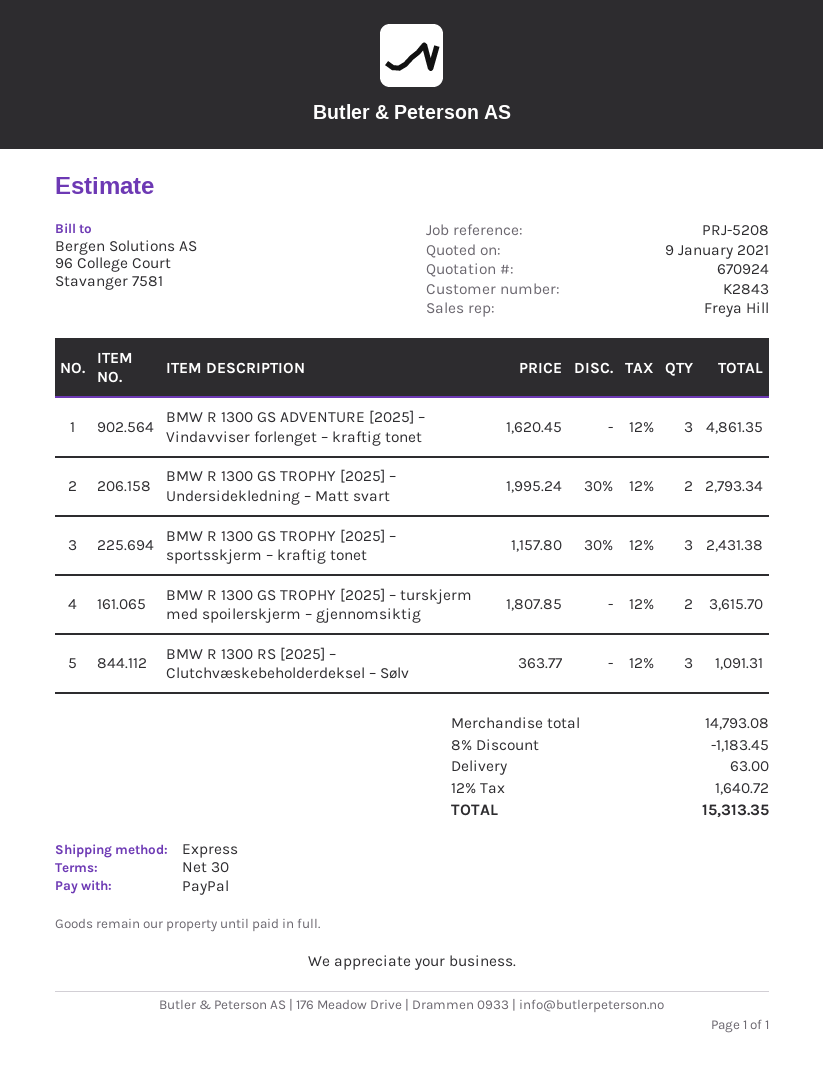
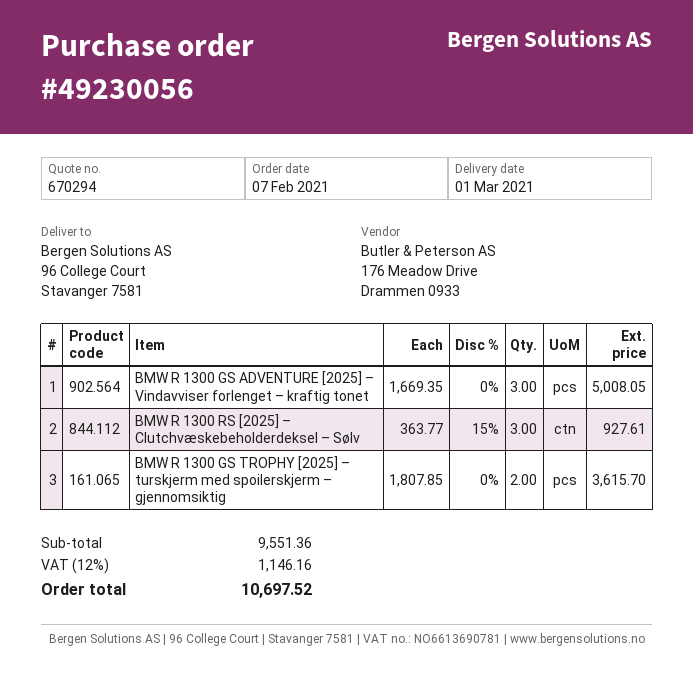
quote number: 670924 -> 670294
BMW R 1300 GS ADVENTURE [2025] – Vindavviser forlenget – kraftig tonet: 3 x 1620.45 = 4861.35 -> 3 x 1669.35 = 5008.05
BMW R 1300 GS TROPHY [2025] – Undersidekledning – Matt svart: 2 x 1995.24 - 30% = 2793.34 -> none
BMW R 1300 GS TROPHY [2025] – sportsskjerm – kraftig tonet: 3 x 1157.80 - 30% = 2431.38 -> none
BMW R 1300 RS [2025] – Clutchvæskebeholderdeksel – Sølv: 3 x 363.77 = 1091.31 -> 3 x 363.77 - 15% = 927.61
subtotal: 14793.08 -> 9551.36
discount: 8% = 1183.45 -> none
shipping: 63.00 -> none
tax: 12% = 1640.72 -> 12% = 1146.16
total: 15313.35 -> 10697.52

